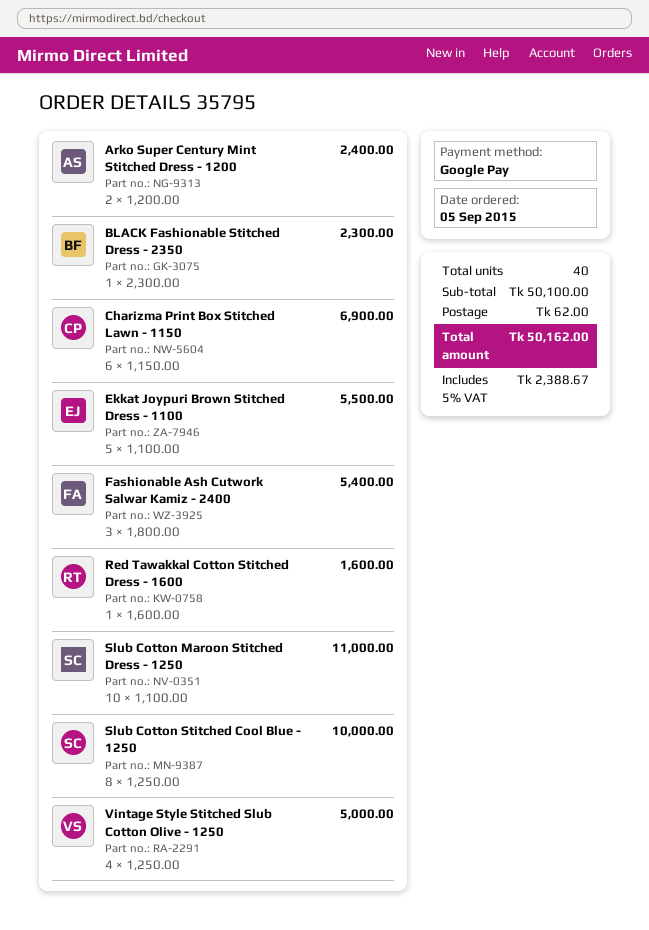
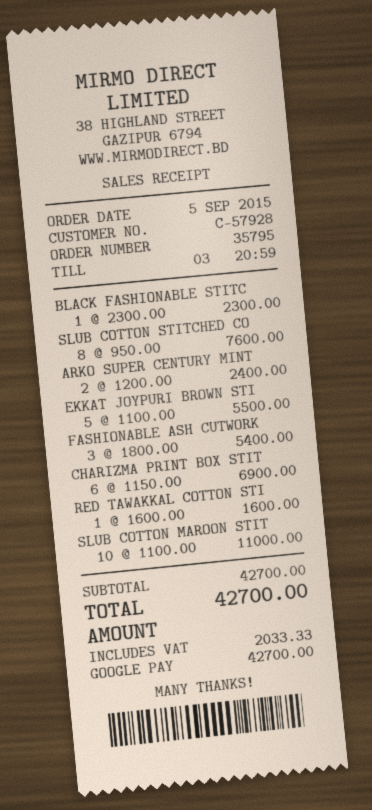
Slub Cotton Stitched Cool Blue - 1250: 8 x 1250.00 = 10000.00 -> 8 x 950.00 = 7600.00
Vintage Style Stitched Slub Cotton Olive - 1250: 4 x 1250.00 = 5000.00 -> none
subtotal: 50100.00 -> 42700.00
shipping: 62.00 -> none
tax: 2388.67 -> 2033.33
total: 50162.00 -> 42700.00

